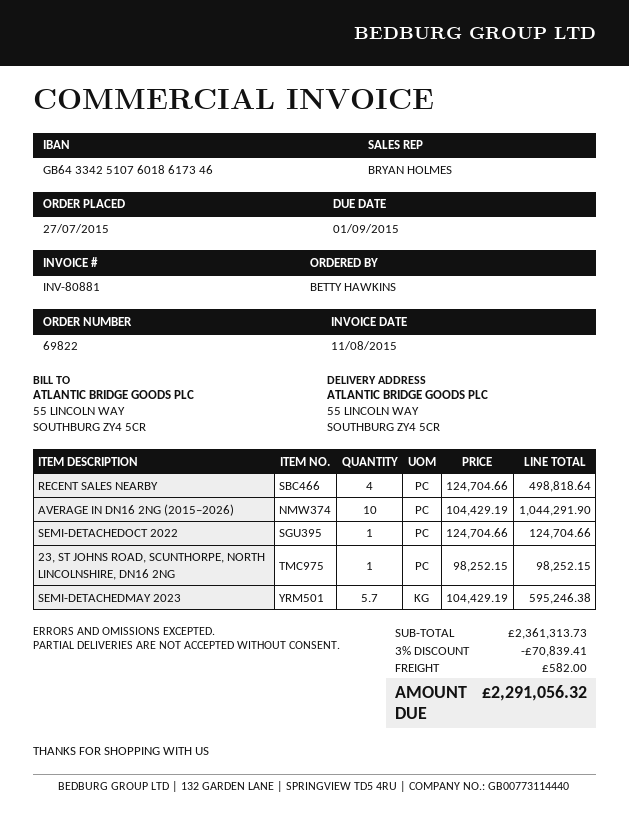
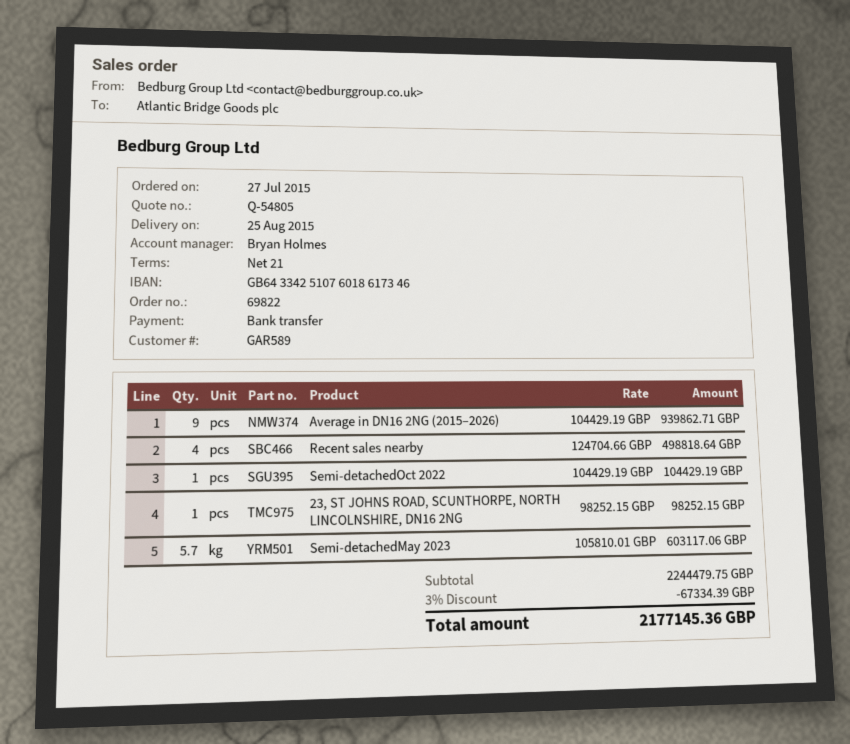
AVERAGE IN DN16 2NG (2015–2026): 10 x 104429.19 = 1044291.90 -> 9 x 104429.19 = 939862.71
SEMI-DETACHEDOCT 2022: 1 x 124704.66 = 124704.66 -> 1 x 104429.19 = 104429.19
SEMI-DETACHEDMAY 2023: 5.7 x 104429.19 = 595246.38 -> 5.7 x 105810.01 = 603117.06
subtotal: 2361313.73 -> 2244479.75
discount: 3% = 70839.41 -> 3% = 67334.39
shipping: 582.00 -> none
total: 2291056.32 -> 2177145.36

